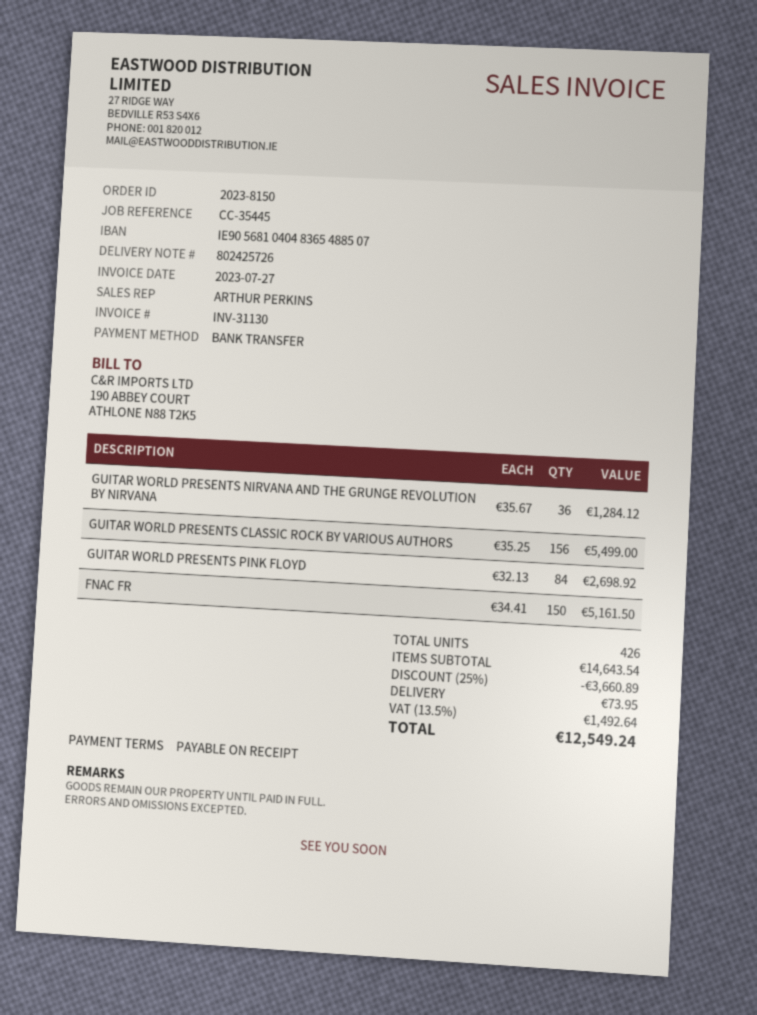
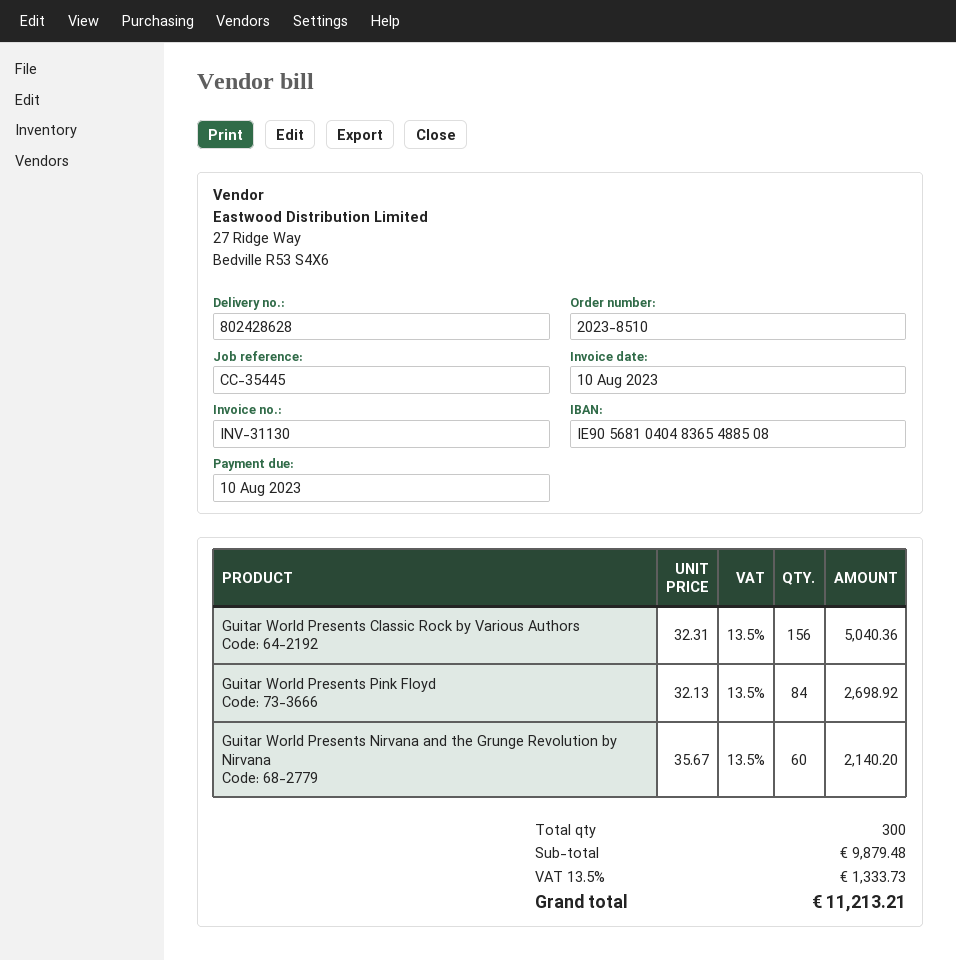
order number: 2023-8150 -> 2023-8510
delivery note number: 802425726 -> 802428628
invoice date: 2023-07-27 -> 2023-08-10
bank account: IE90568104048365488507 -> IE90568104048365488508
GUITAR WORLD PRESENTS NIRVANA AND THE GRUNGE REVOLUTION BY NIRVANA: 36 x 35.67 = 1284.12 -> 60 x 35.67 = 2140.20
GUITAR WORLD PRESENTS CLASSIC ROCK BY VARIOUS AUTHORS: 156 x 35.25 = 5499.00 -> 156 x 32.31 = 5040.36
FNAC FR: 150 x 34.41 = 5161.50 -> none
total quantity: 426 -> 300
subtotal: 14643.54 -> 9879.48
discount: 25% = 3660.89 -> none
shipping: 73.95 -> none
tax: 13.5% = 1492.64 -> 13.5% = 1333.73
total: 12549.24 -> 11213.21

